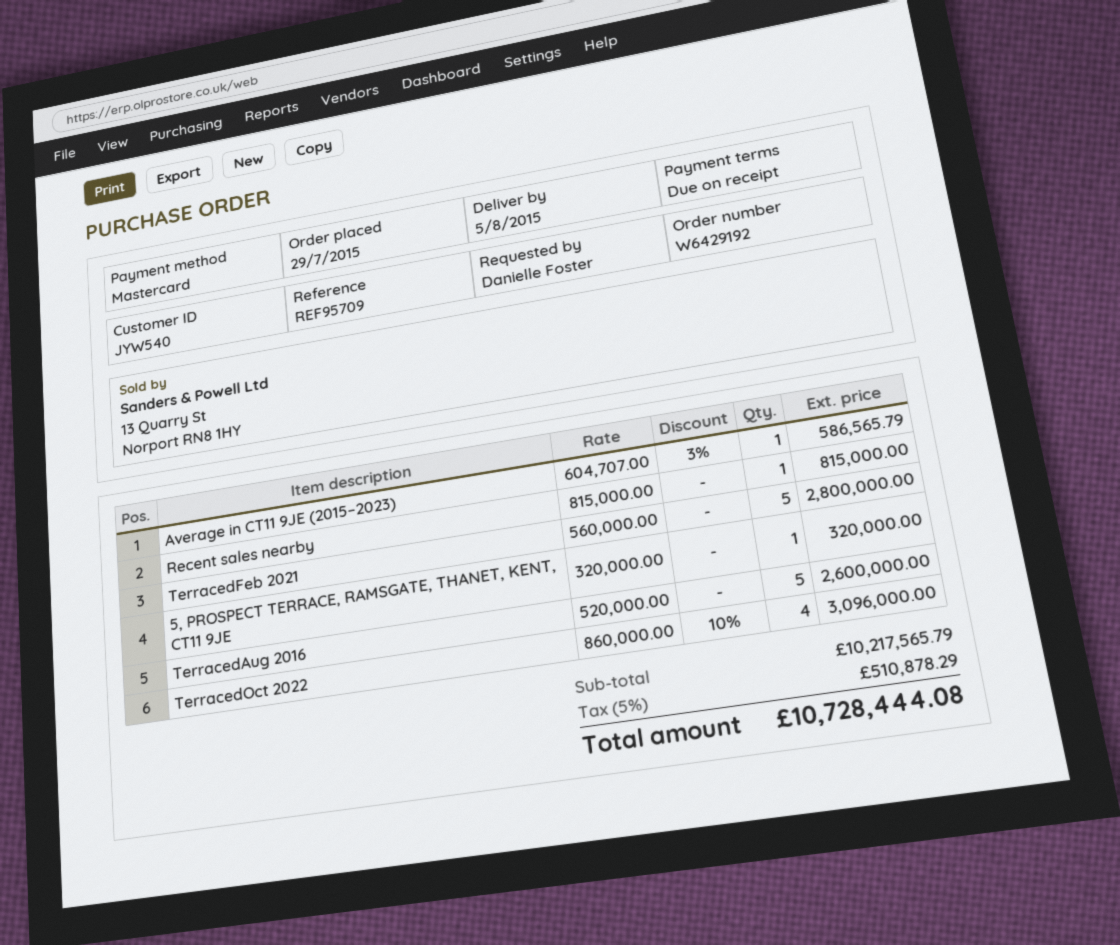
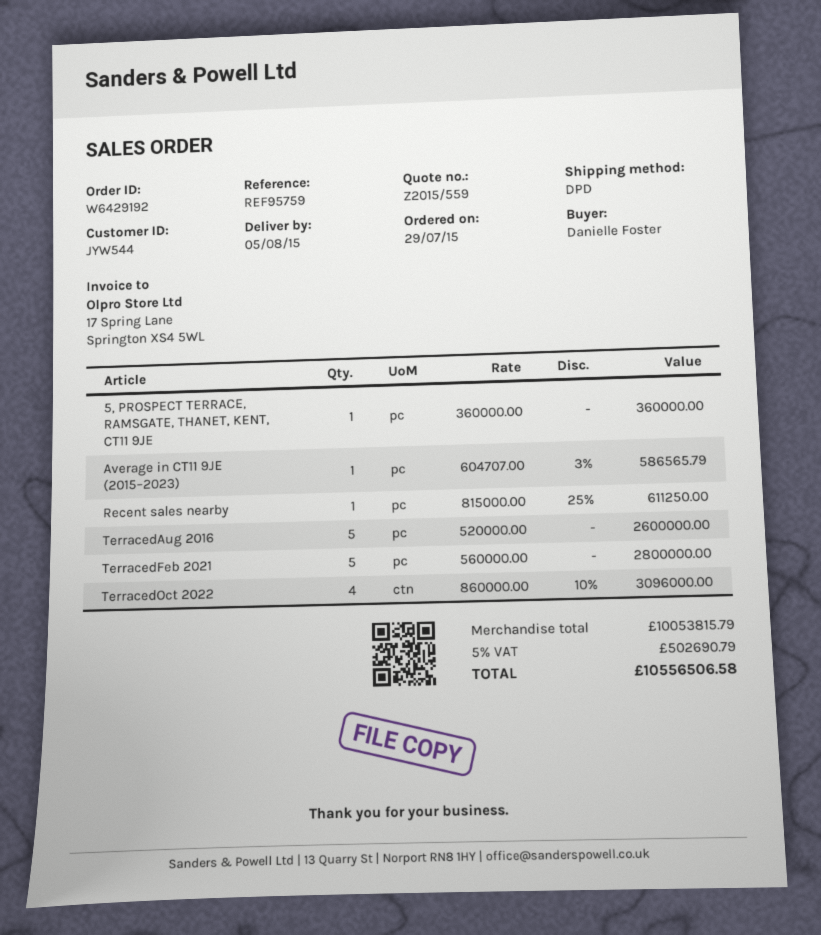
customer number: JYW540 -> JYW544
reference: REF95709 -> REF95759
Recent sales nearby: 1 x 815000.00 = 815000.00 -> 1 x 815000.00 - 25% = 611250.00
5, PROSPECT TERRACE, RAMSGATE, THANET, KENT, CT11 9JE: 1 x 320000.00 = 320000.00 -> 1 x 360000.00 = 360000.00
subtotal: 10217565.79 -> 10053815.79
tax: 5% = 510878.29 -> 5% = 502690.79
total: 10728444.08 -> 10556506.58

